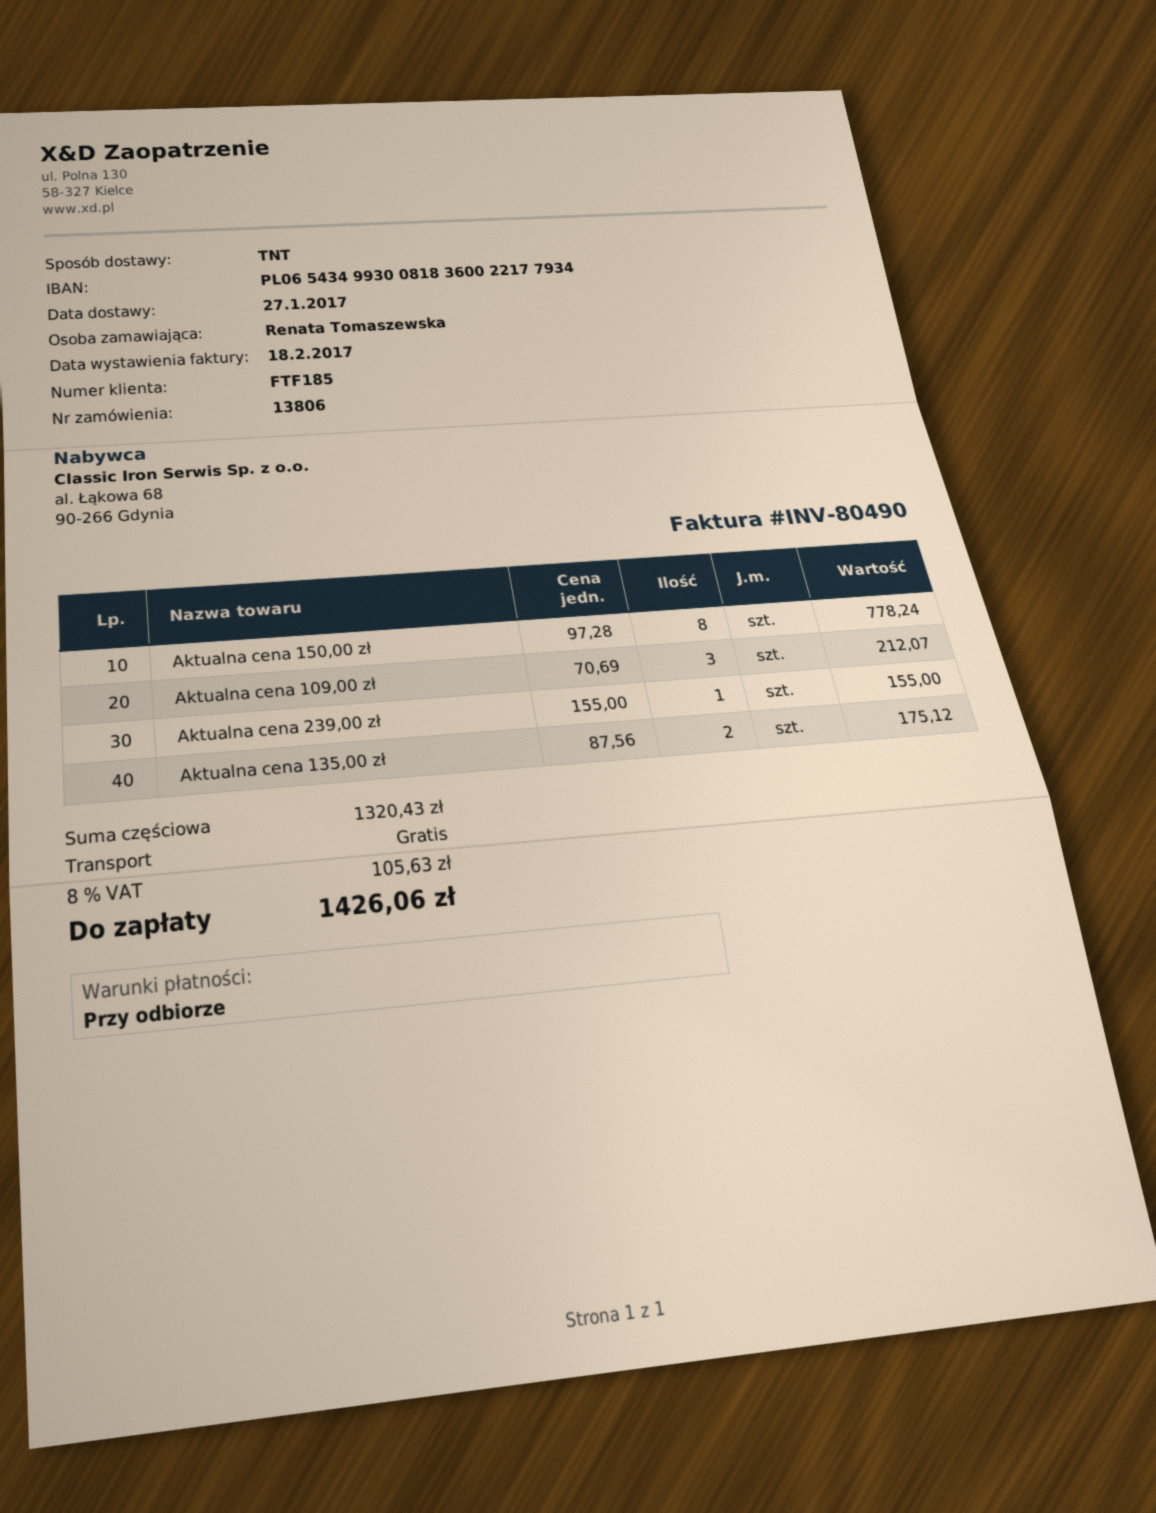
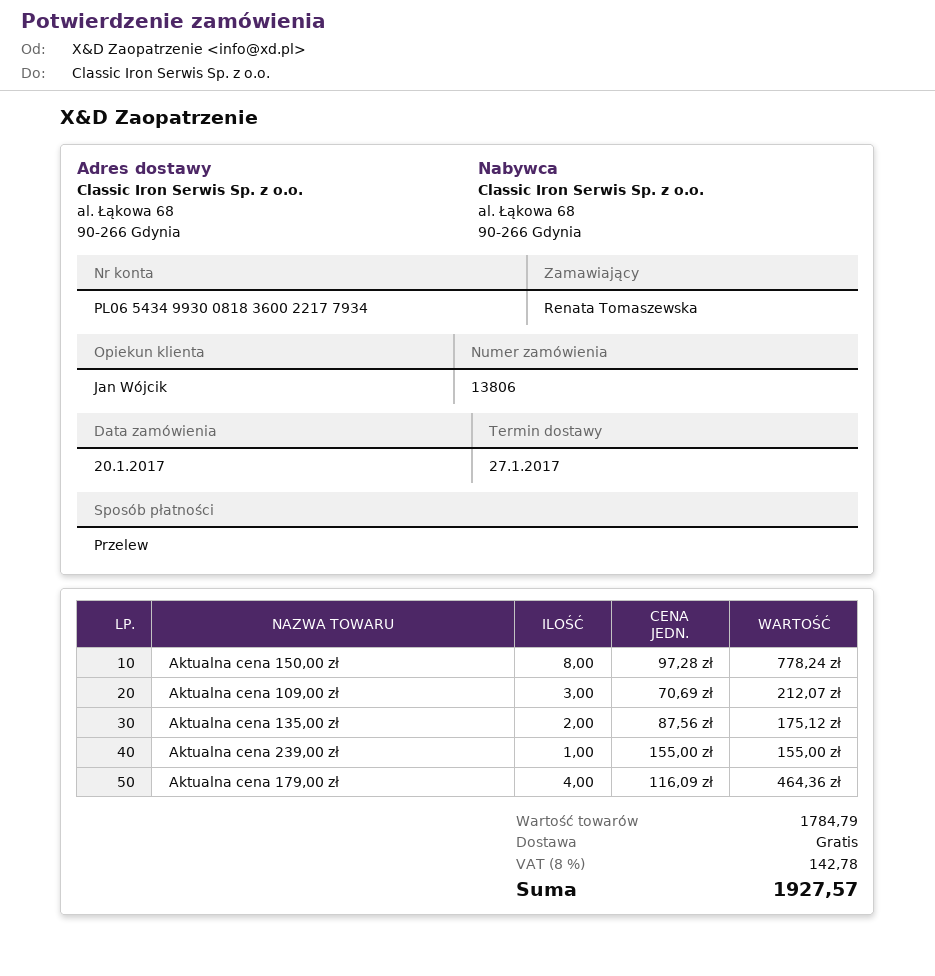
Aktualna cena 179,00 zł: none -> 4 x 116.09 = 464.36
subtotal: 1320.43 -> 1784.79
tax: 8% = 105.63 -> 8% = 142.78
total: 1426.06 -> 1927.57

